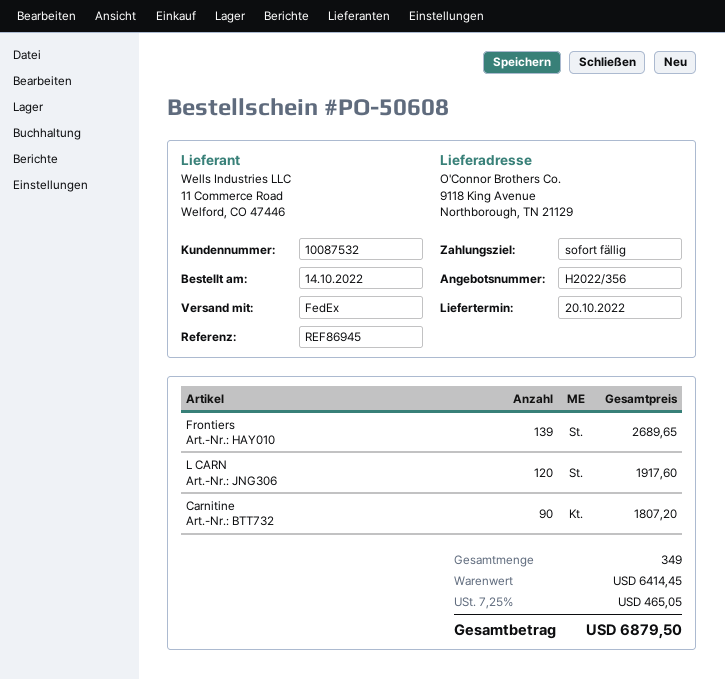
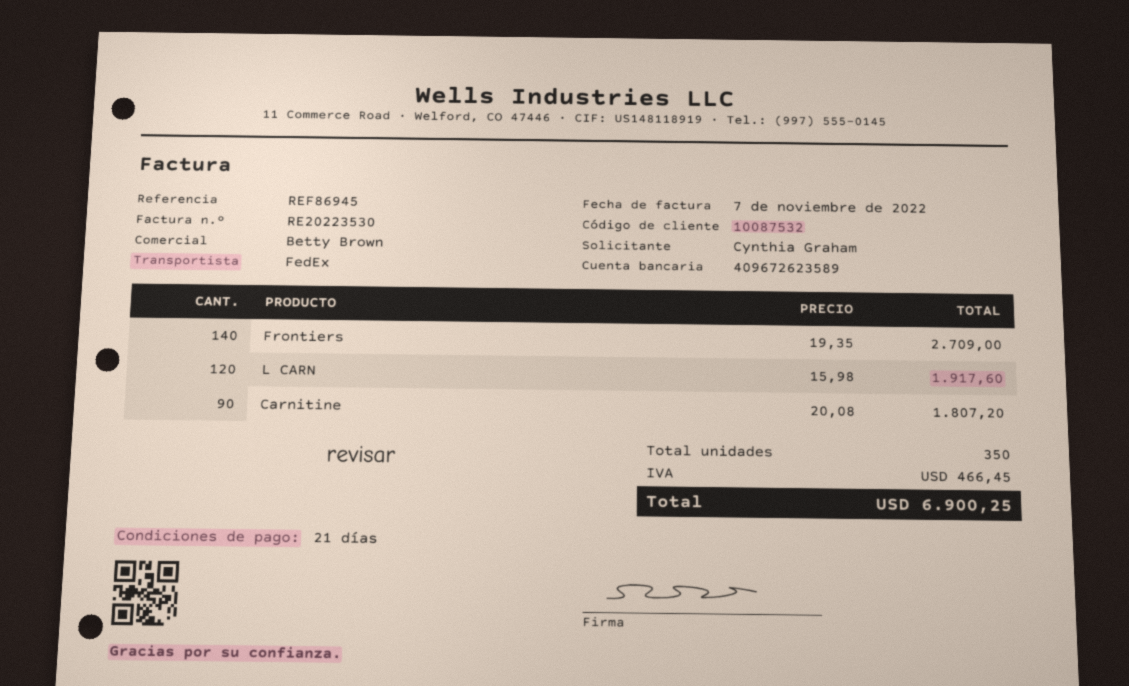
payment terms: on receipt -> 21 days
Frontiers: 139 for 2689.65 -> 140 for 2709.00
total quantity: 349 -> 350
tax: 465.05 -> 466.45
total: 6879.50 -> 6900.25

